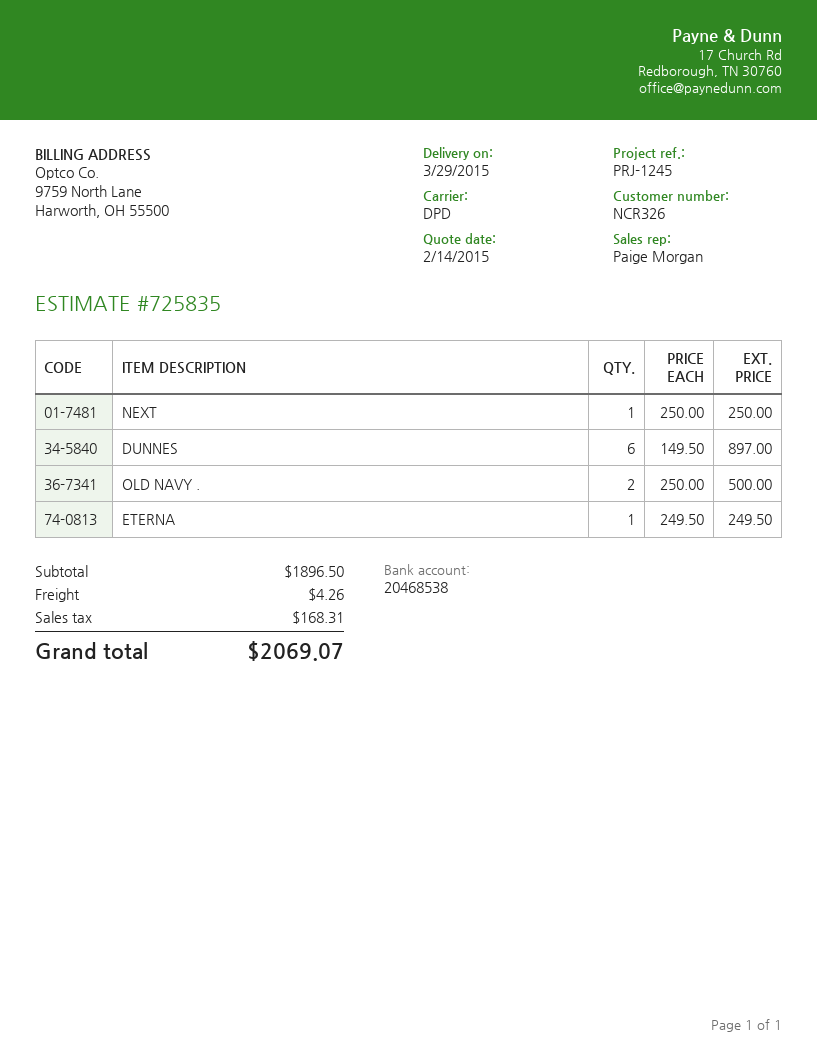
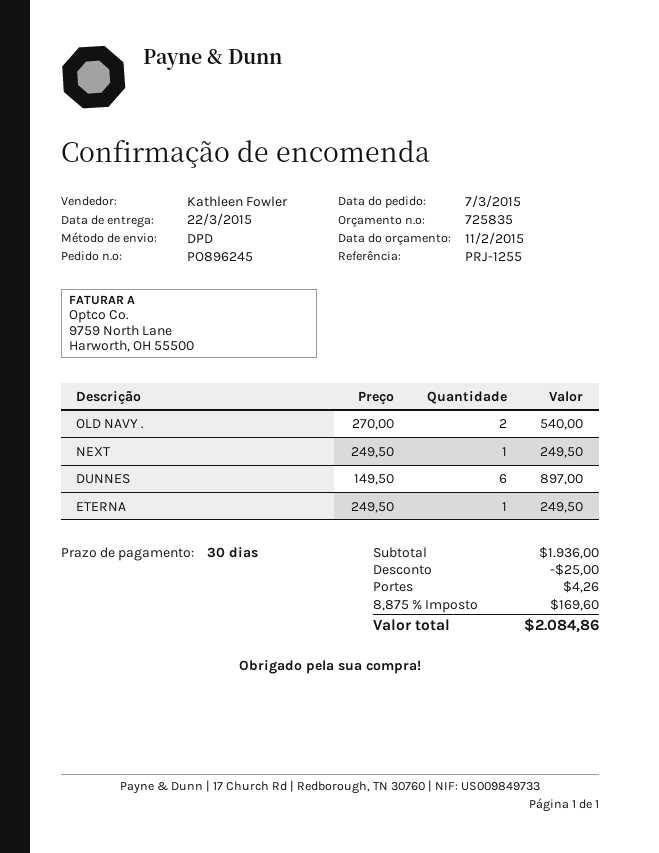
quote date: 2015-02-14 -> 2015-02-11
delivery date: 2015-03-29 -> 2015-03-22
reference: PRJ-1245 -> PRJ-1255
sales rep: Paige Morgan -> Kathleen Fowler
NEXT: 1 x 250.00 = 250.00 -> 1 x 249.50 = 249.50
OLD NAVY .: 2 x 250.00 = 500.00 -> 2 x 270.00 = 540.00
subtotal: 1896.50 -> 1936.00
discount: none -> 25.00
tax: 168.31 -> 169.60
total: 2069.07 -> 2084.86

